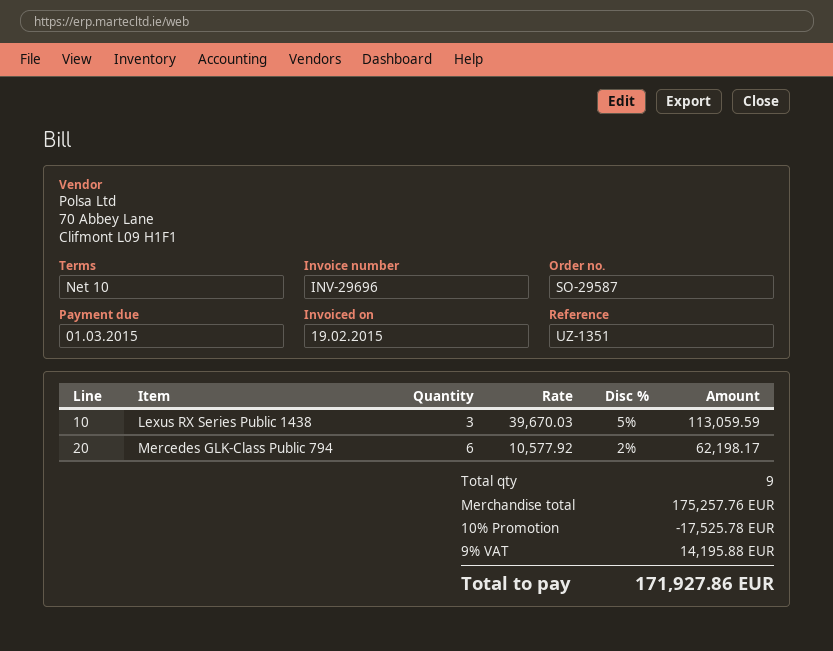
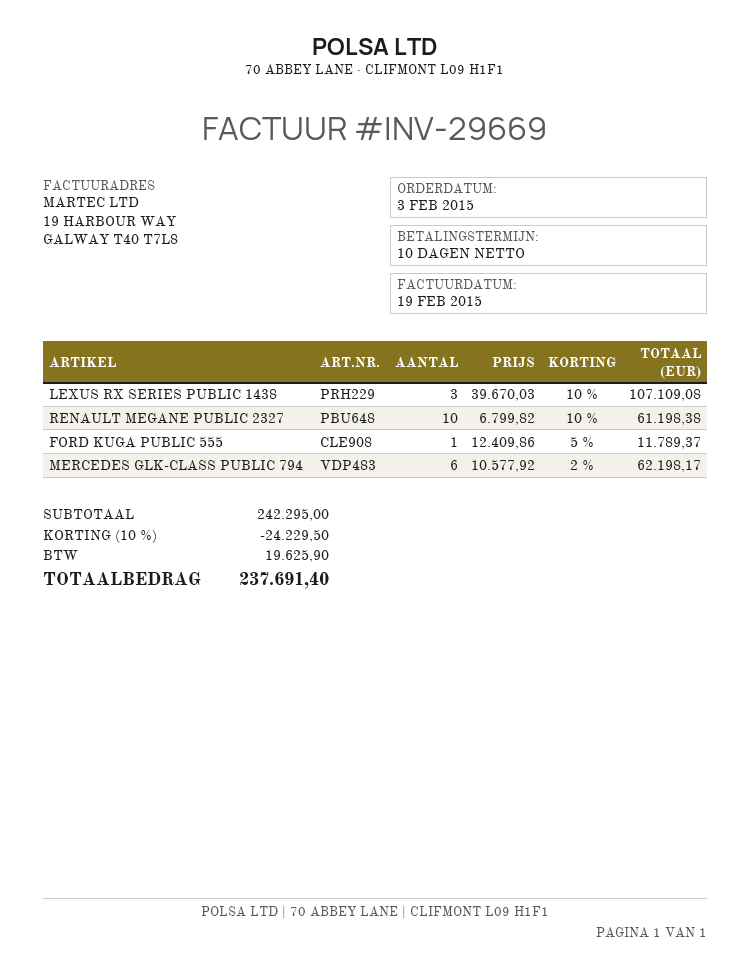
invoice number: INV-29696 -> INV-29669
Lexus RX Series Public 1438: 3 x 39670.03 - 5% = 113059.59 -> 3 x 39670.03 - 10% = 107109.08
RENAULT MEGANE PUBLIC 2327: none -> 10 x 6799.82 - 10% = 61198.38
FORD KUGA PUBLIC 555: none -> 1 x 12409.86 - 5% = 11789.37
subtotal: 175257.76 -> 242295.00
discount: 10% = 17525.78 -> 10% = 24229.50
tax: 14195.88 -> 19625.90
total: 171927.86 -> 237691.40

